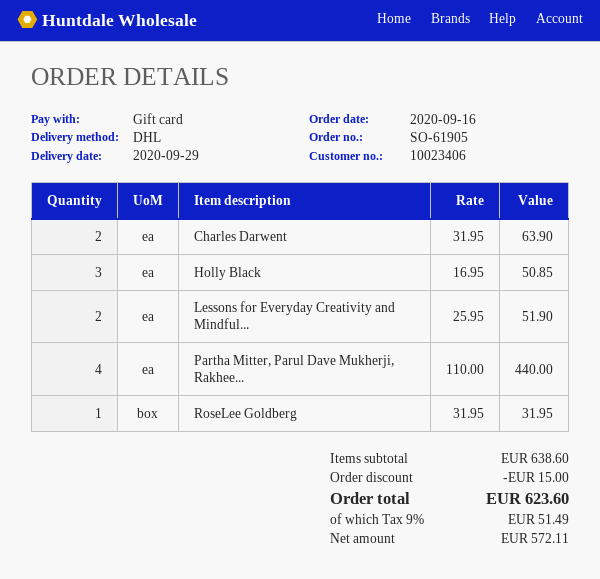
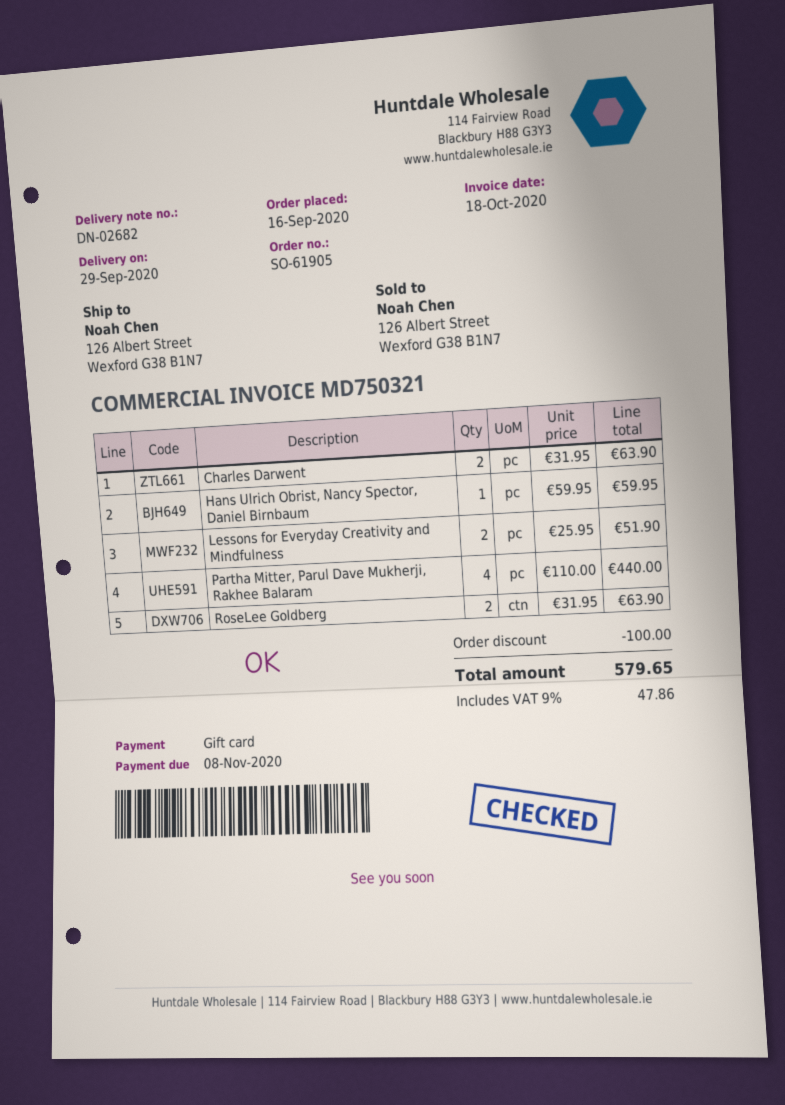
Holly Black: 3 x 16.95 = 50.85 -> none
RoseLee Goldberg: 1 x 31.95 = 31.95 -> 2 x 31.95 = 63.90
Hans Ulrich Obrist, Nancy Spector, Daniel Birnbaum: none -> 1 x 59.95 = 59.95
discount: 15.00 -> 100.00
tax: 9% = 51.49 -> 9% = 47.86
total: 623.60 -> 579.65

